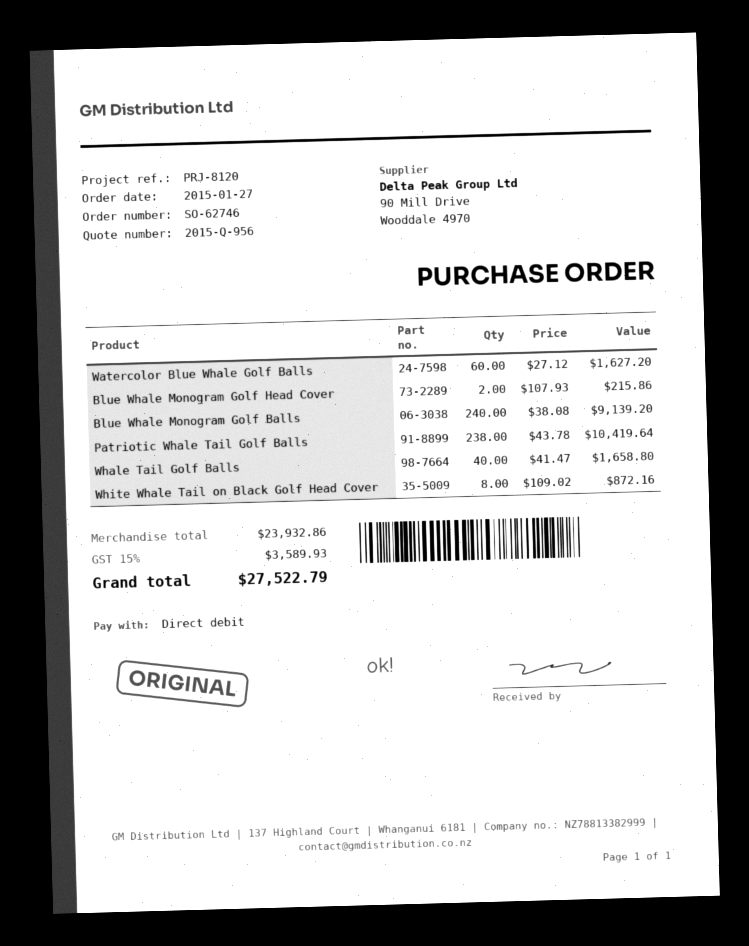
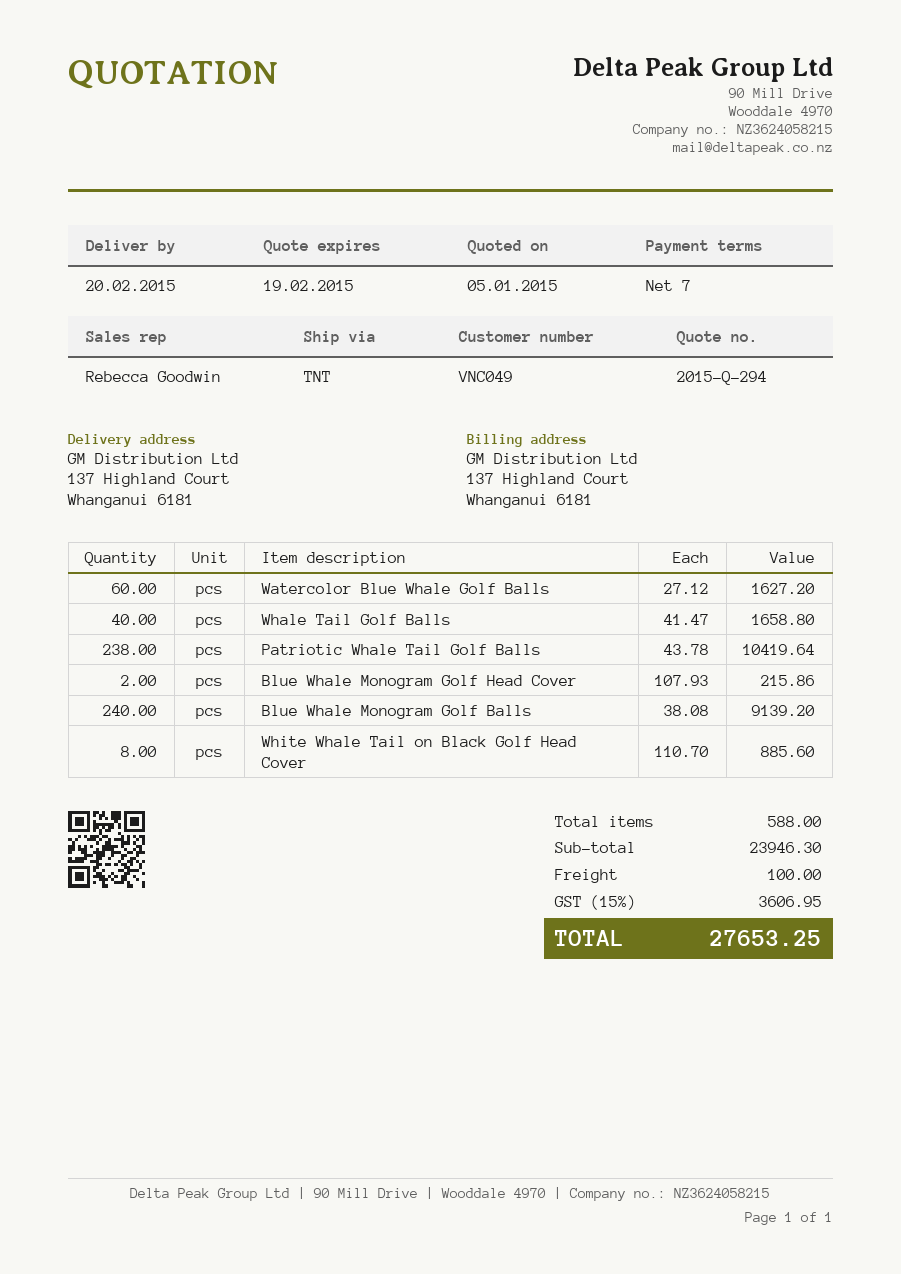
quote number: 2015-Q-956 -> 2015-Q-294
White Whale Tail on Black Golf Head Cover: 8 x 109.02 = 872.16 -> 8 x 110.70 = 885.60
subtotal: 23932.86 -> 23946.30
shipping: none -> 100.00
tax: 15% = 3589.93 -> 15% = 3606.95
total: 27522.79 -> 27653.25

